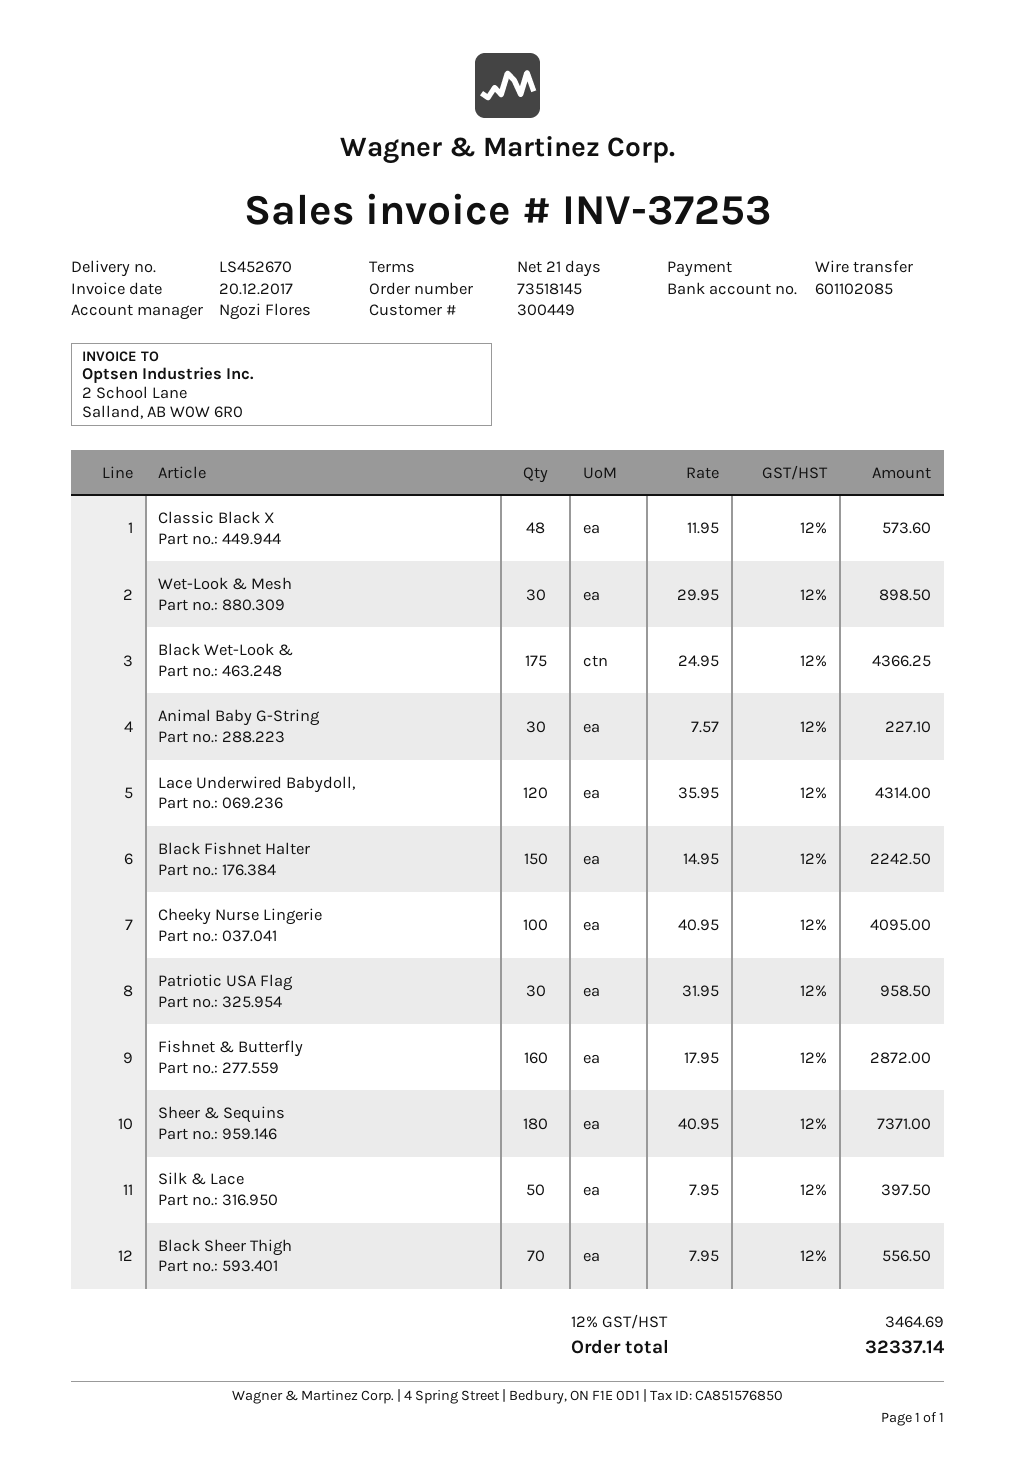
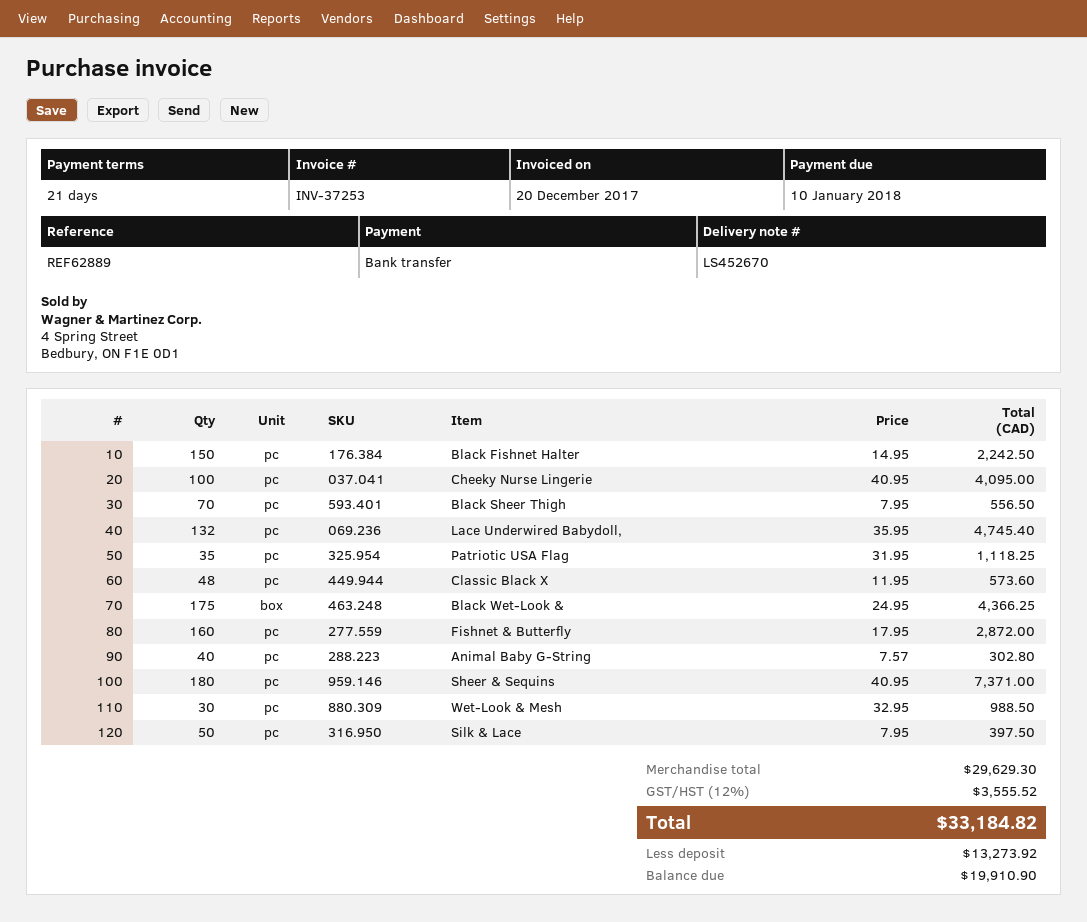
Wet-Look & Mesh: 30 x 29.95 = 898.50 -> 30 x 32.95 = 988.50
Animal Baby G-String: 30 x 7.57 = 227.10 -> 40 x 7.57 = 302.80
Lace Underwired Babydoll,: 120 x 35.95 = 4314.00 -> 132 x 35.95 = 4745.40
Patriotic USA Flag: 30 x 31.95 = 958.50 -> 35 x 31.95 = 1118.25
tax: 12% = 3464.69 -> 12% = 3555.52
total: 32337.14 -> 33184.82

